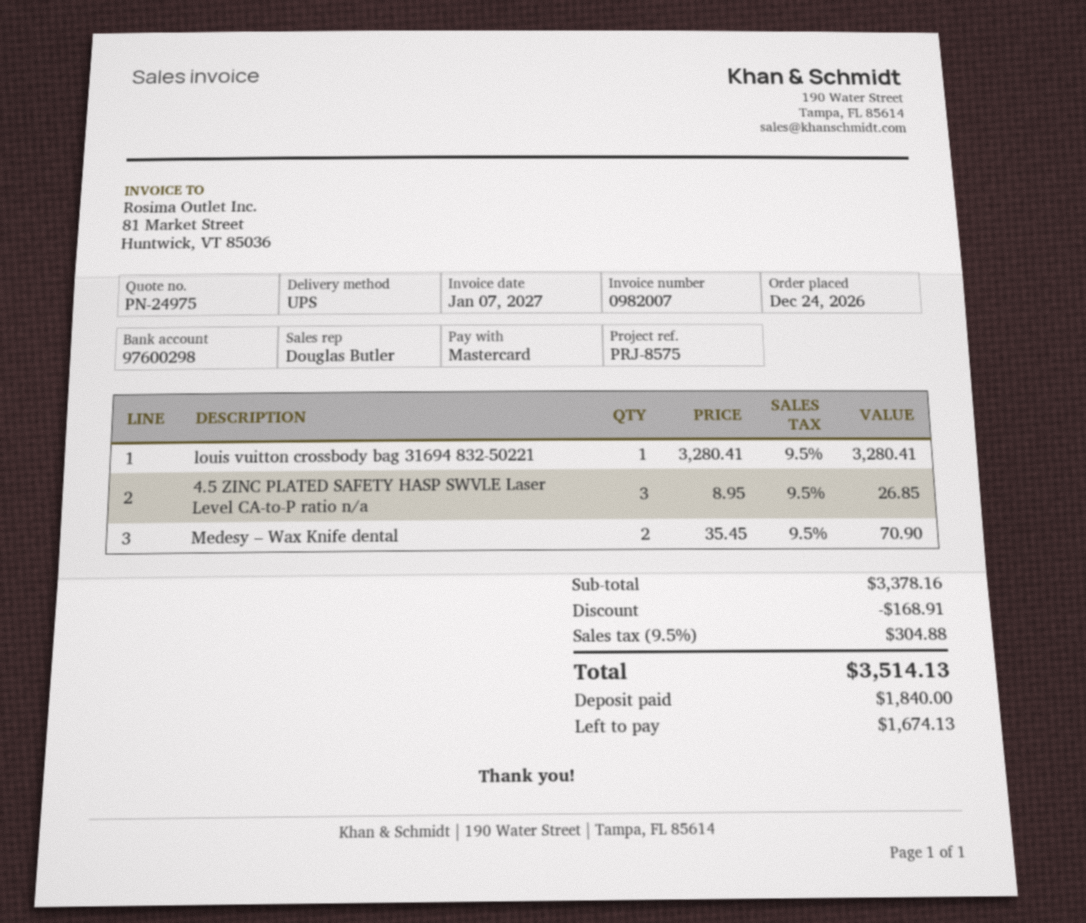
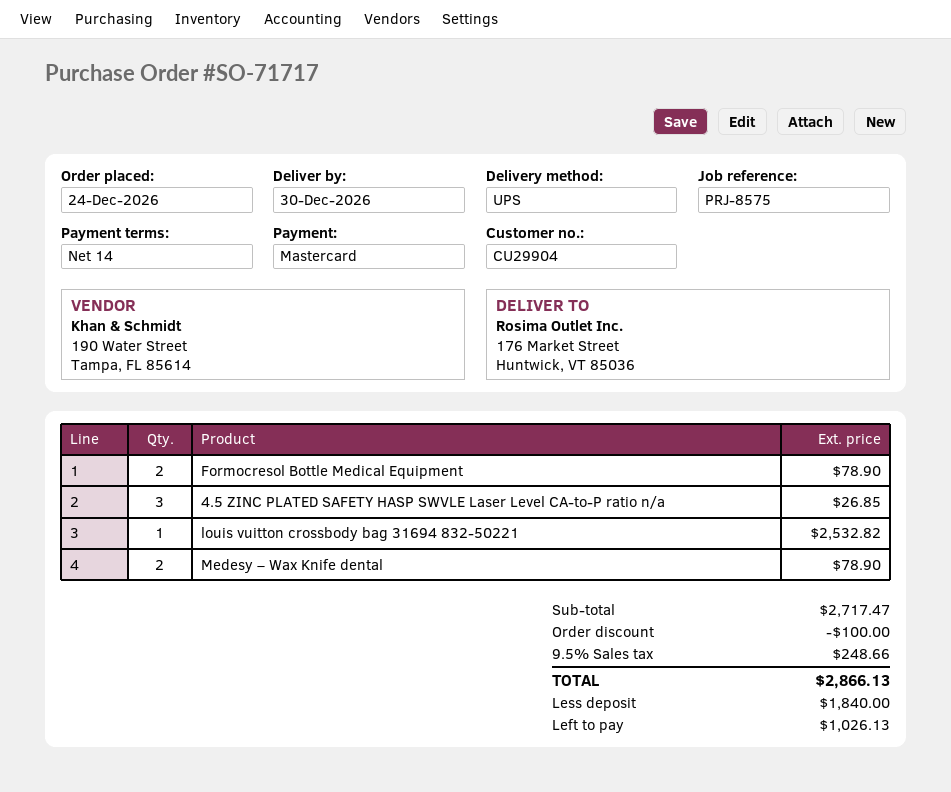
louis vuitton crossbody bag 31694 832-50221: 1 for 3280.41 -> 1 for 2532.82
Medesy – Wax Knife dental: 2 for 70.90 -> 2 for 78.90
Formocresol Bottle Medical Equipment: none -> 2 for 78.90
subtotal: 3378.16 -> 2717.47
discount: 168.91 -> 100.00
tax: 9.5% = 304.88 -> 9.5% = 248.66
total: 3514.13 -> 2866.13
balance: 1674.13 -> 1026.13

